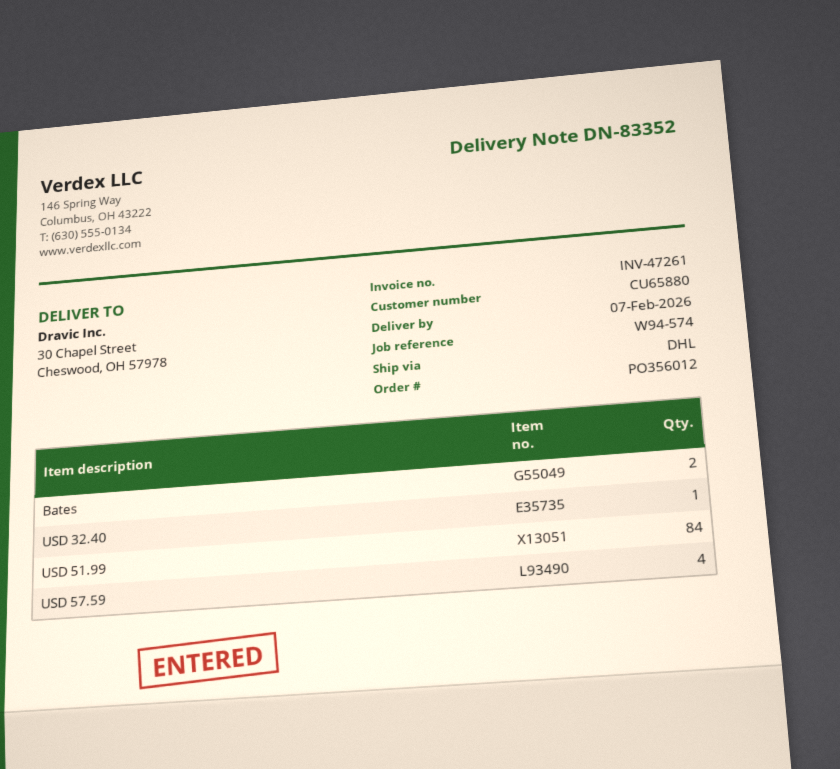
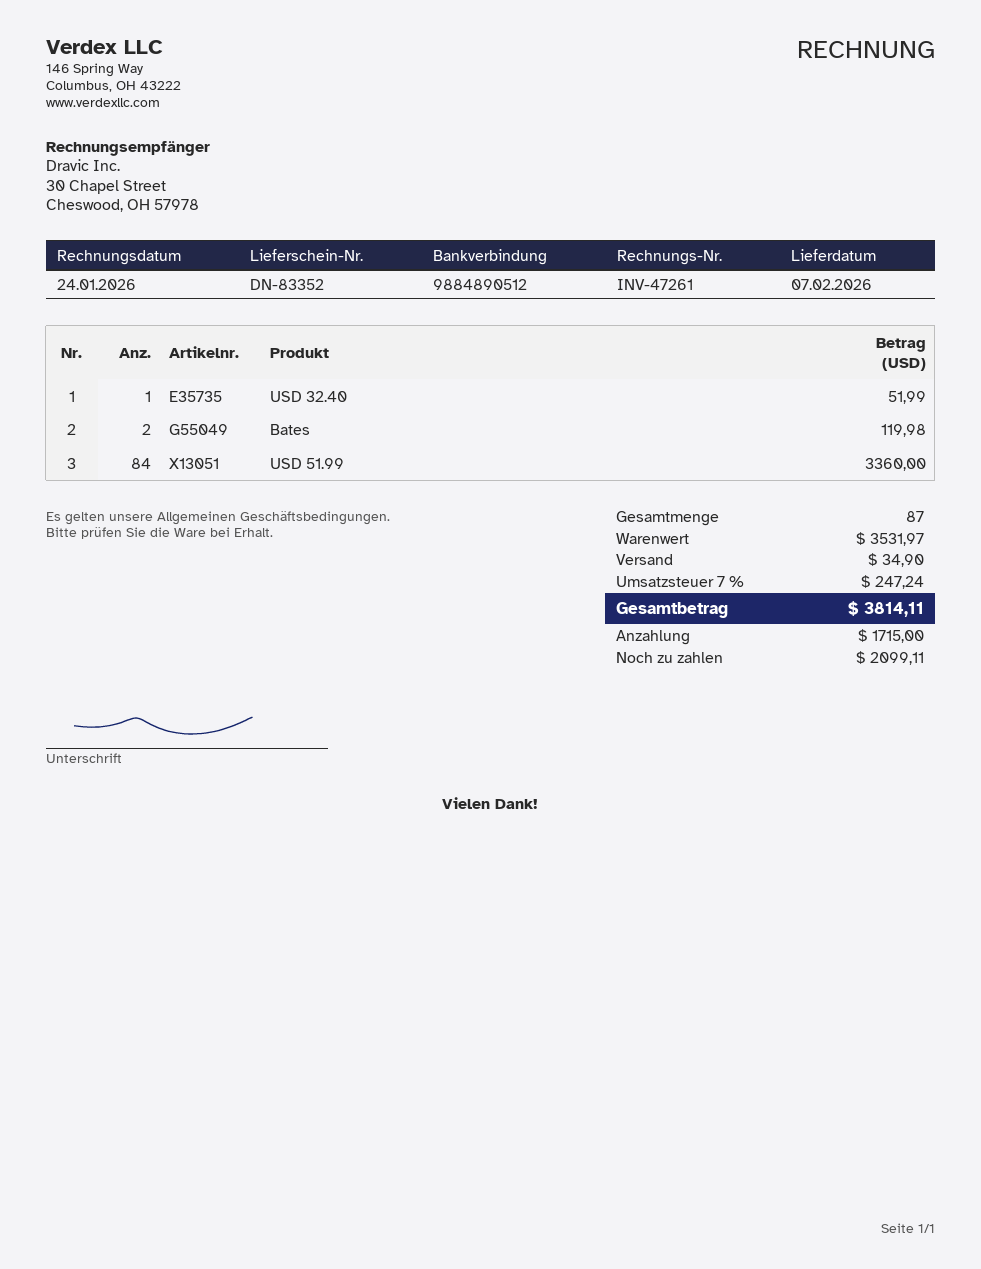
USD 57.59: 4 -> none

